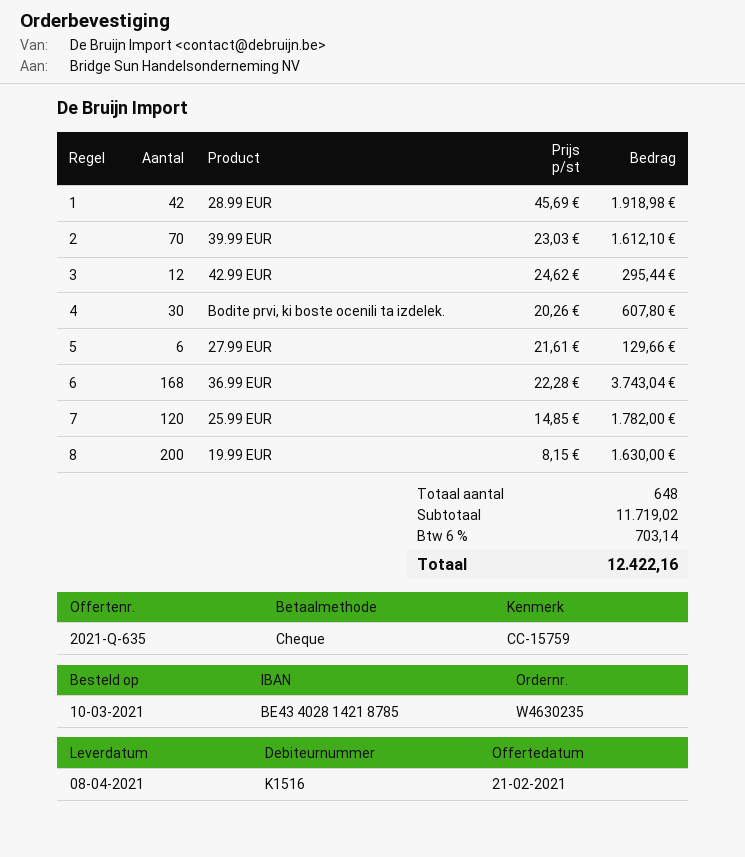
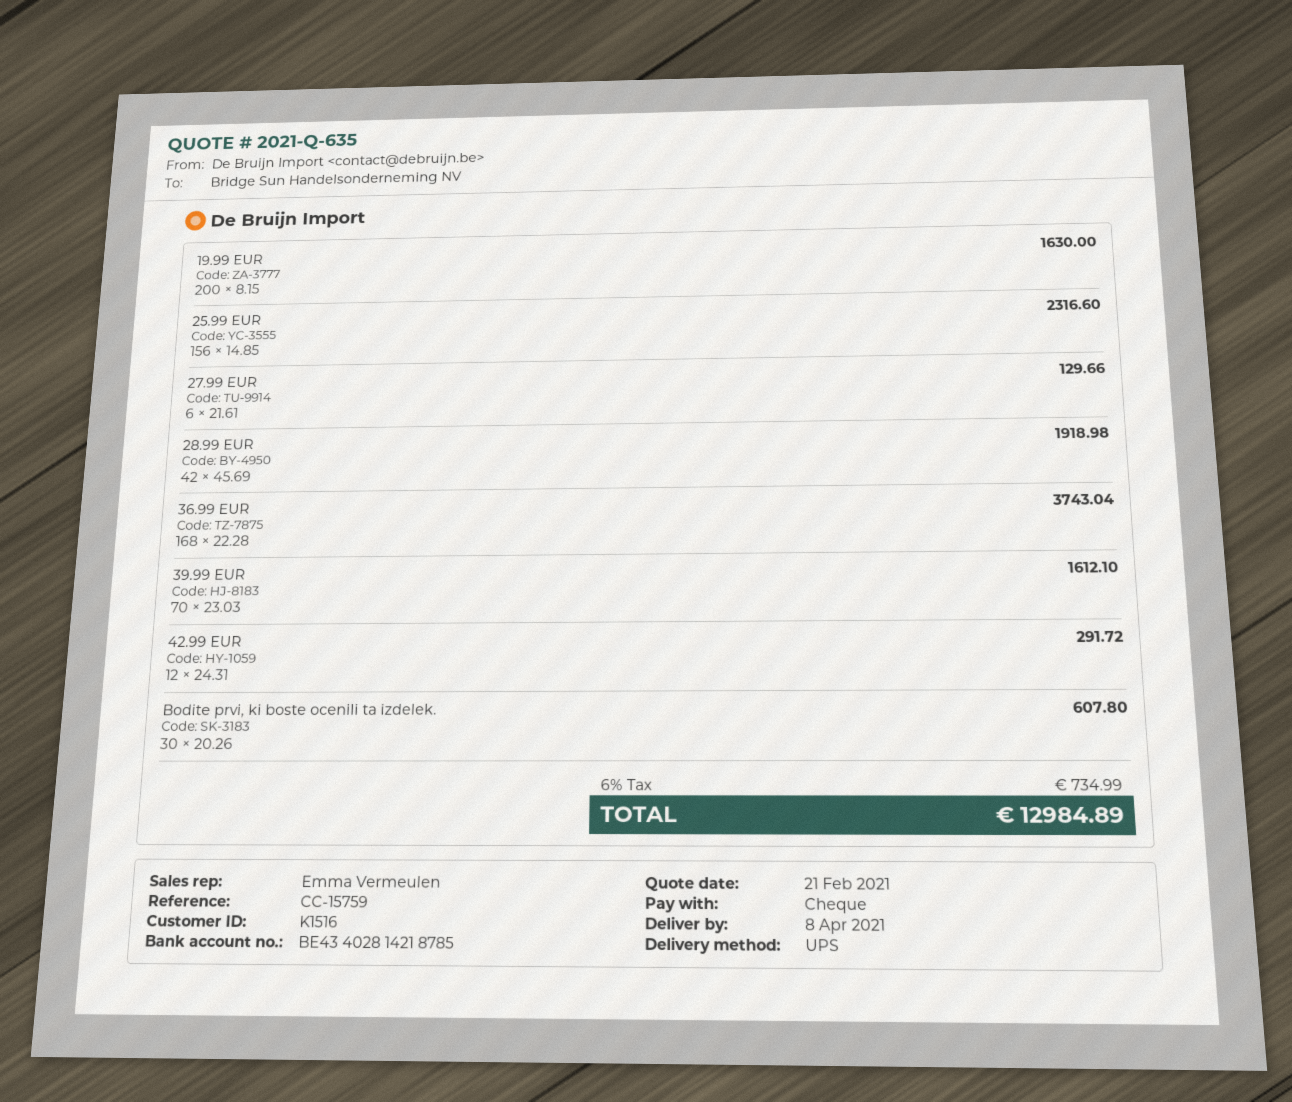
42.99 EUR: 12 x 24.62 = 295.44 -> 12 x 24.31 = 291.72
25.99 EUR: 120 x 14.85 = 1782.00 -> 156 x 14.85 = 2316.60
tax: 6% = 703.14 -> 6% = 734.99
total: 12422.16 -> 12984.89

